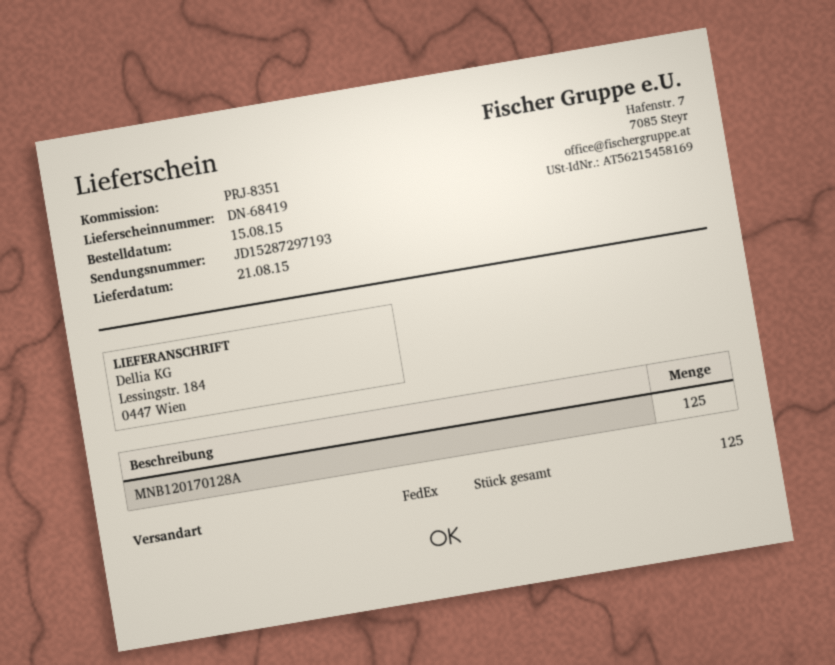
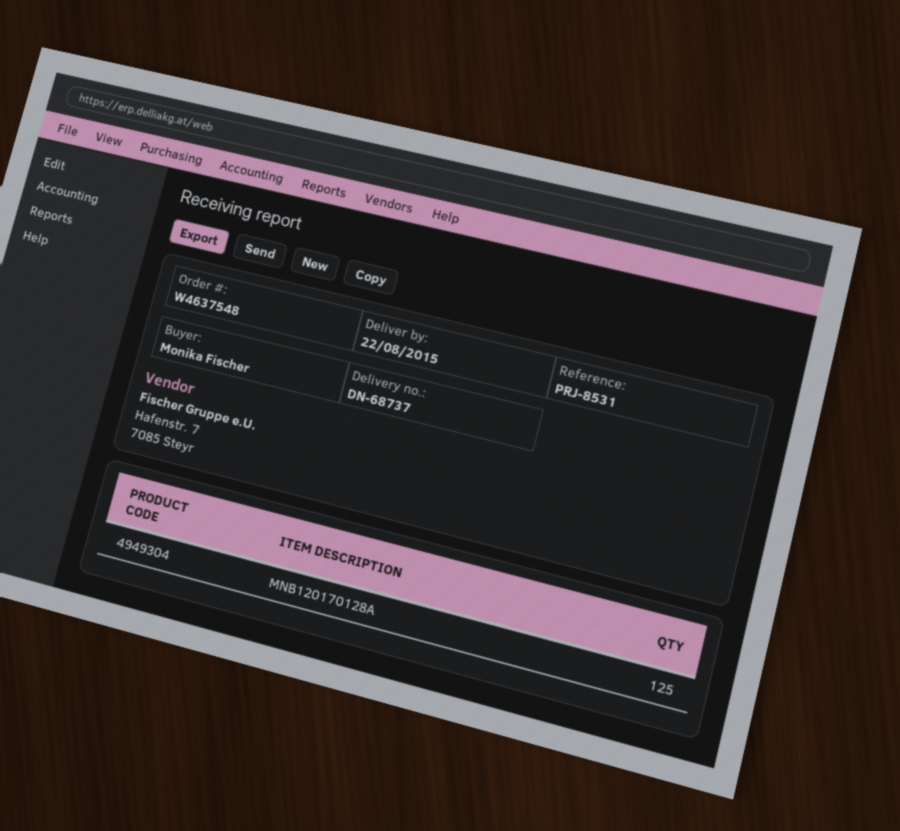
delivery note number: DN-68419 -> DN-68737
delivery date: 2015-08-21 -> 2015-08-22
reference: PRJ-8351 -> PRJ-8531

